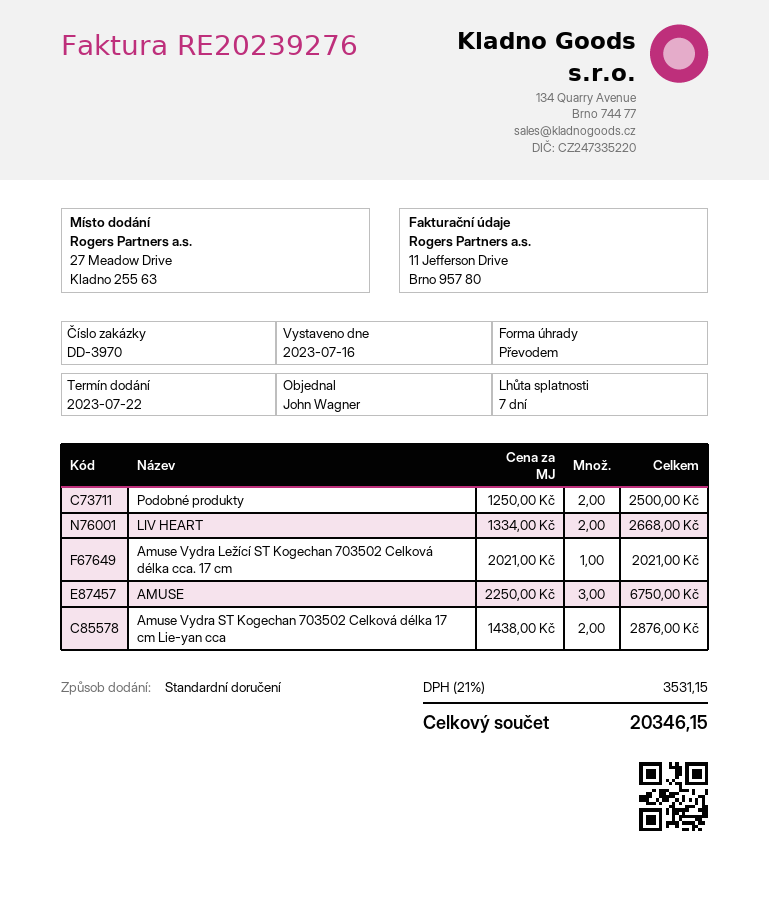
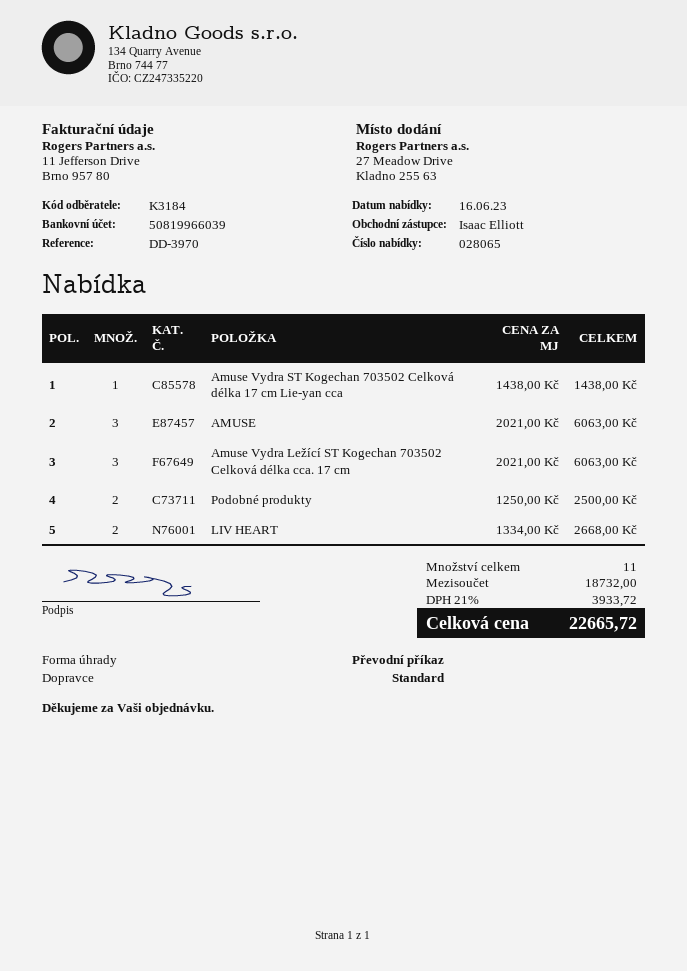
Amuse Vydra Ležící ST Kogechan 703502 Celková délka cca. 17 cm: 1 x 2021.00 = 2021.00 -> 3 x 2021.00 = 6063.00
AMUSE: 3 x 2250.00 = 6750.00 -> 3 x 2021.00 = 6063.00
Amuse Vydra ST Kogechan 703502 Celková délka 17 cm Lie-yan cca: 2 x 1438.00 = 2876.00 -> 1 x 1438.00 = 1438.00
tax: 21% = 3531.15 -> 21% = 3933.72
total: 20346.15 -> 22665.72

